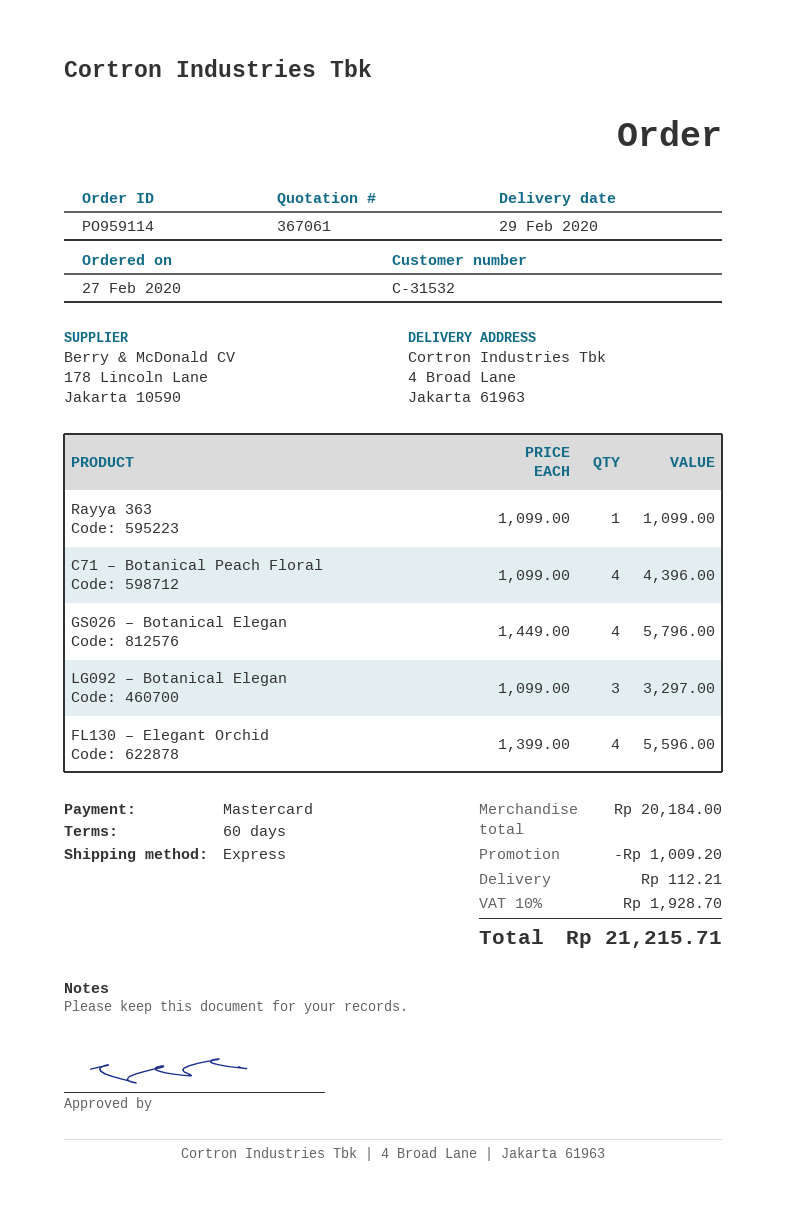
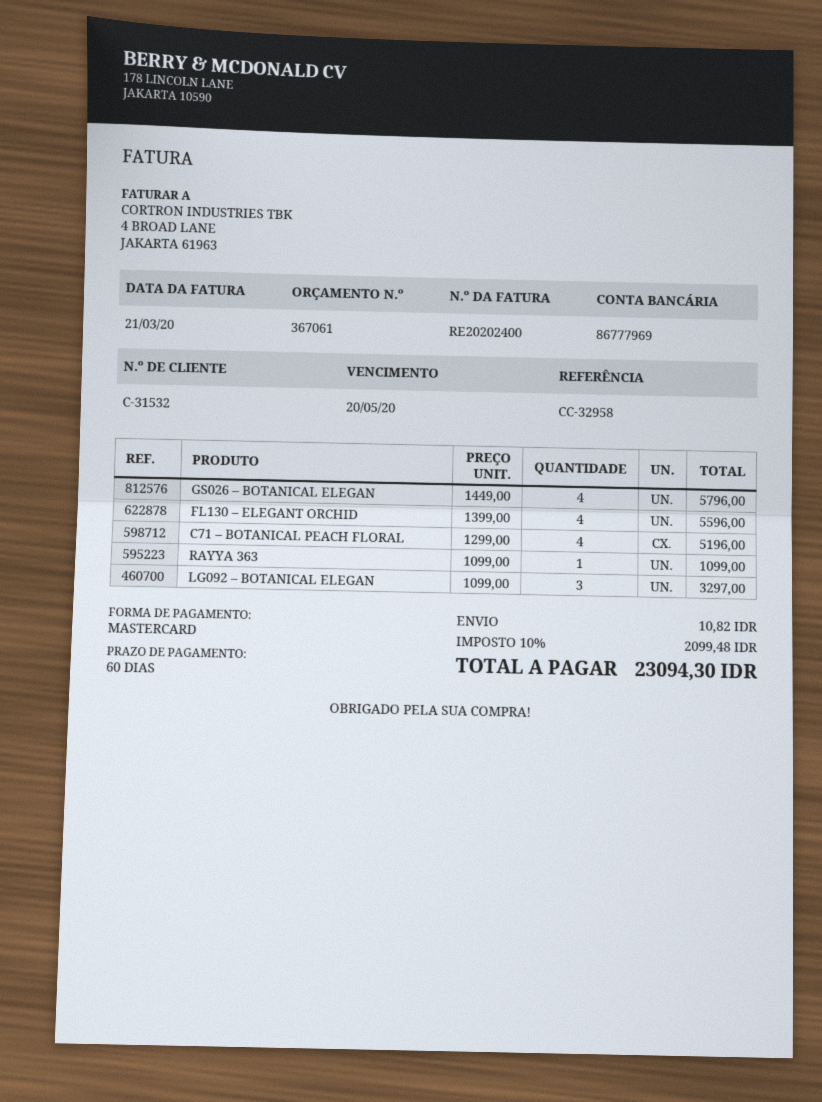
C71 – Botanical Peach Floral: 4 x 1099.00 = 4396.00 -> 4 x 1299.00 = 5196.00
discount: 1009.20 -> none
shipping: 112.21 -> 10.82
tax: 10% = 1928.70 -> 10% = 2099.48
total: 21215.71 -> 23094.30

